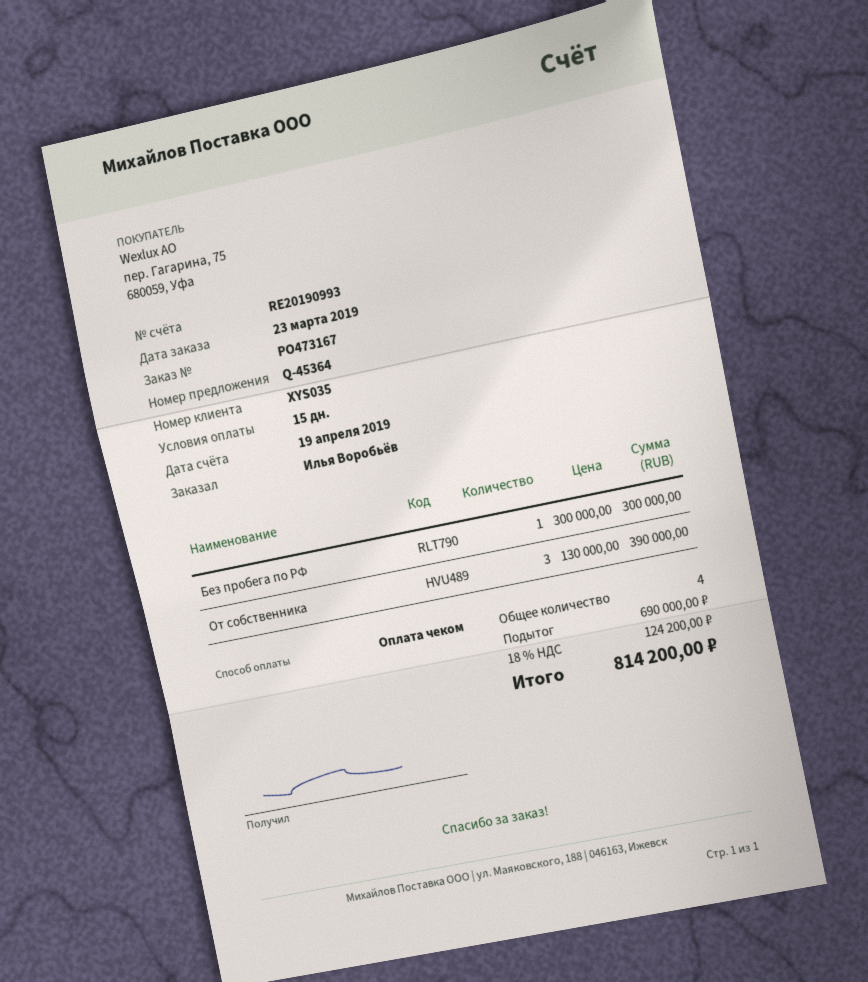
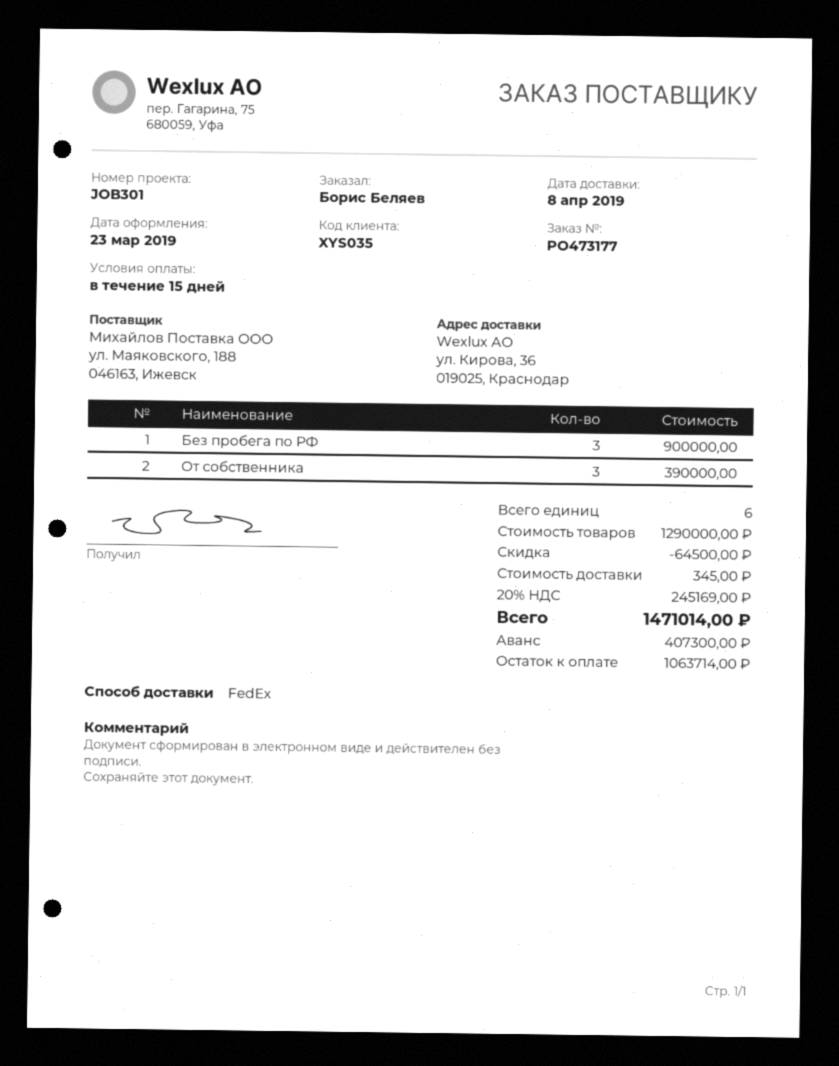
order number: PO473167 -> PO473177
ordered by: Илья Воробьёв -> Борис Беляев
Без пробега по РФ: 1 for 300000.00 -> 3 for 900000.00
total quantity: 4 -> 6
subtotal: 690000.00 -> 1290000.00
discount: none -> 64500.00
shipping: none -> 345.00
tax: 18% = 124200.00 -> 20% = 245169.00
total: 814200.00 -> 1471014.00

